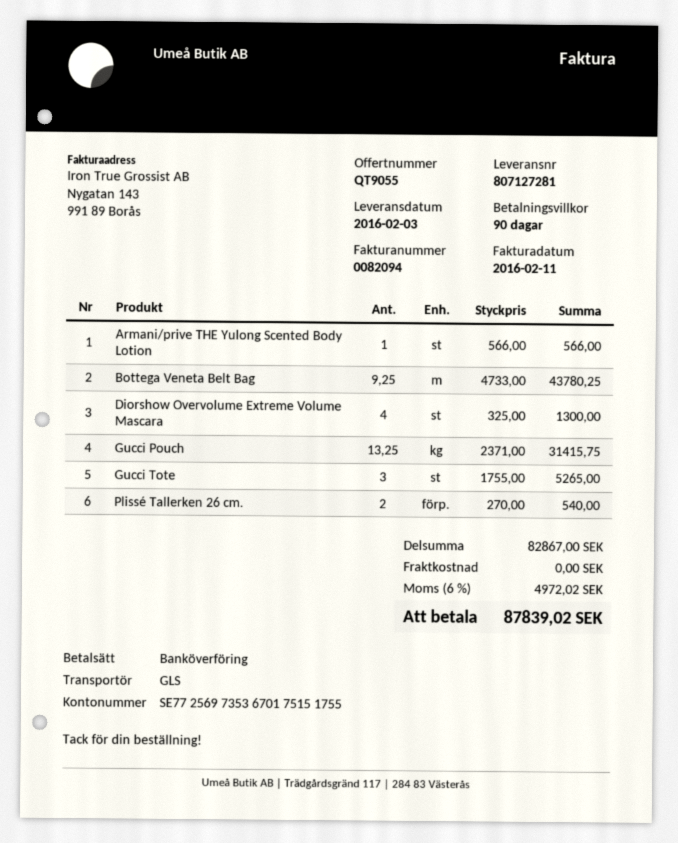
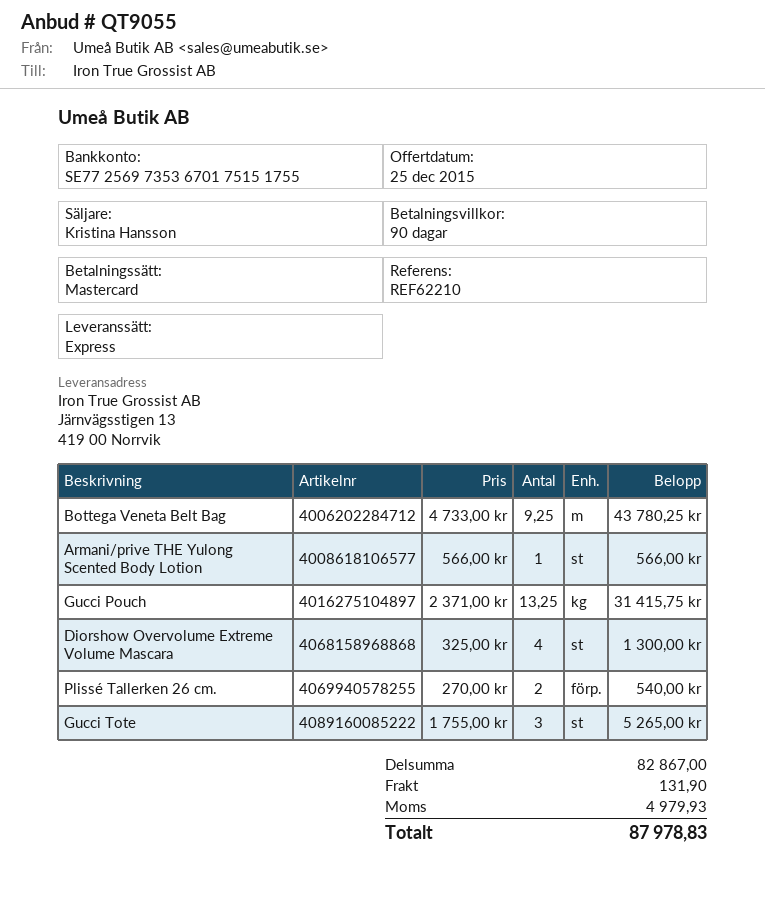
payment method: bank transfer -> Mastercard
shipping method: GLS -> express
shipping: 0.00 -> 131.90
tax: 4972.02 -> 4979.93
total: 87839.02 -> 87978.83

